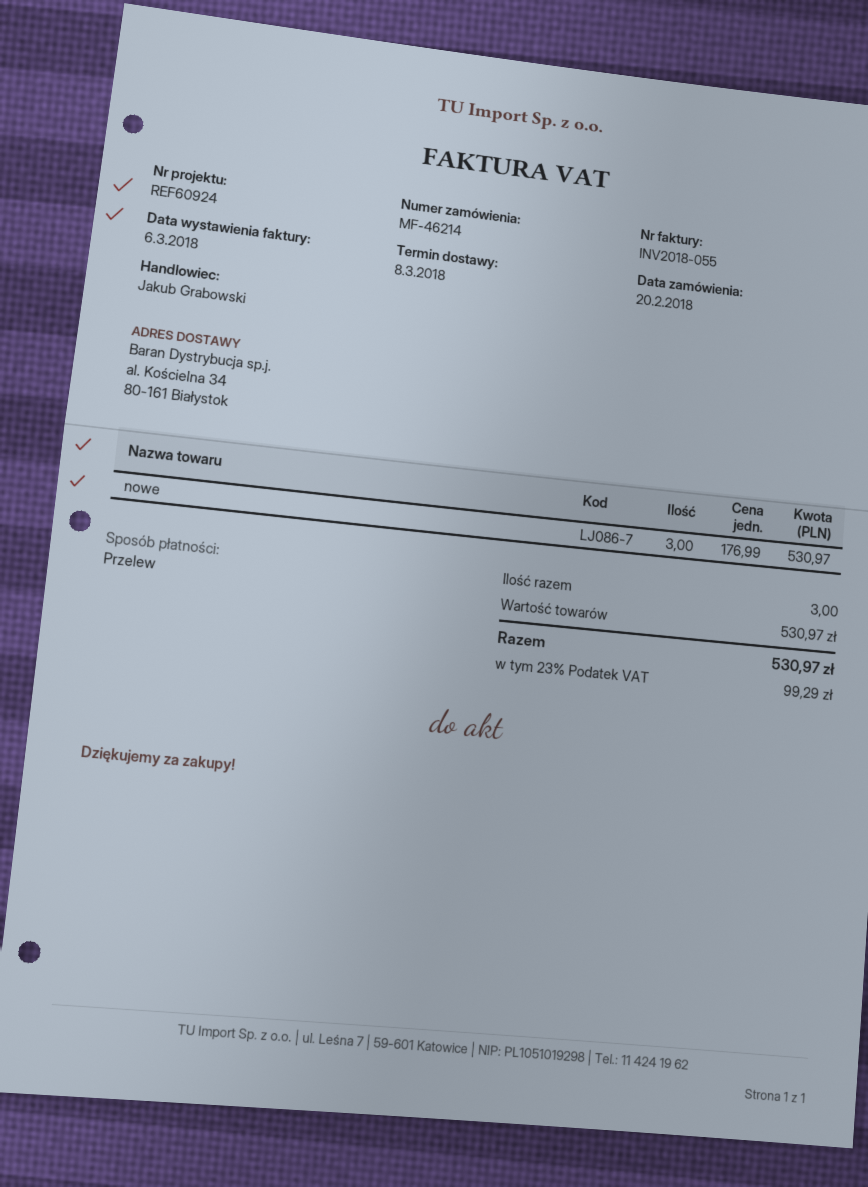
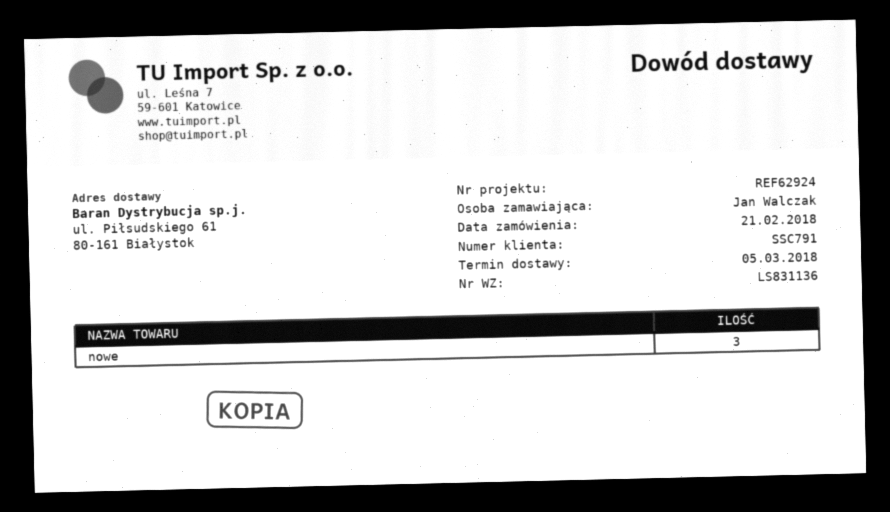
order date: 2018-02-20 -> 2018-02-21
delivery date: 2018-03-08 -> 2018-03-05
reference: REF60924 -> REF62924
ship to: al. Kościelna 34, 80-161 Białystok -> ul. Piłsudskiego 61, 80-161 Białystok

